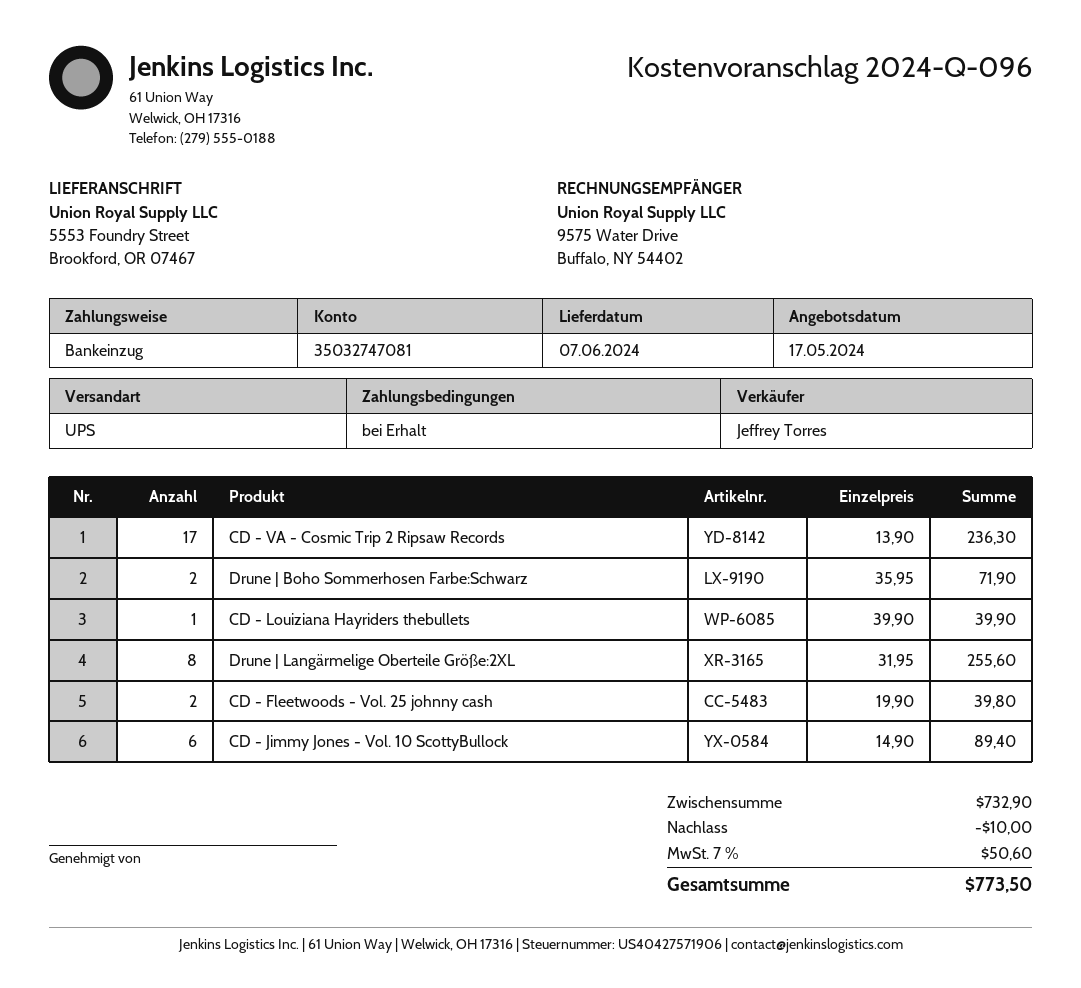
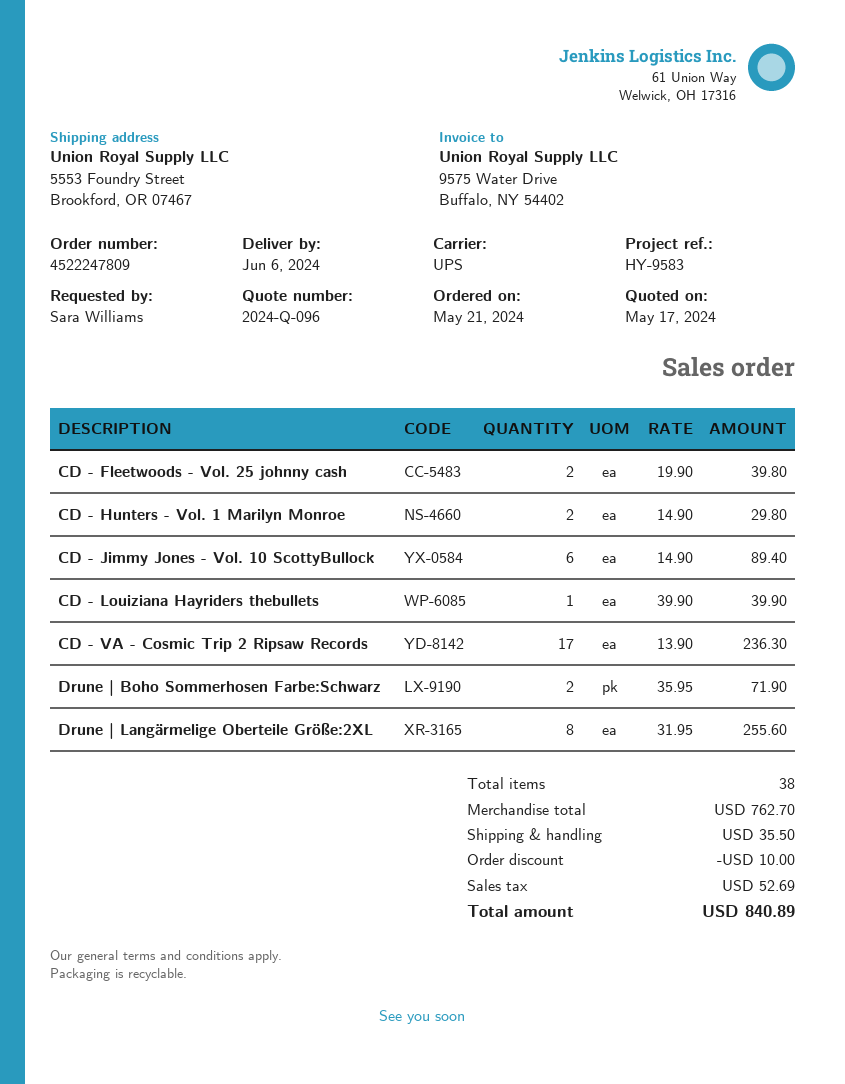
delivery date: 2024-06-07 -> 2024-06-06
CD - Hunters - Vol. 1 Marilyn Monroe: none -> 2 x 14.90 = 29.80
subtotal: 732.90 -> 762.70
shipping: none -> 35.50
tax: 50.60 -> 52.69
total: 773.50 -> 840.89

